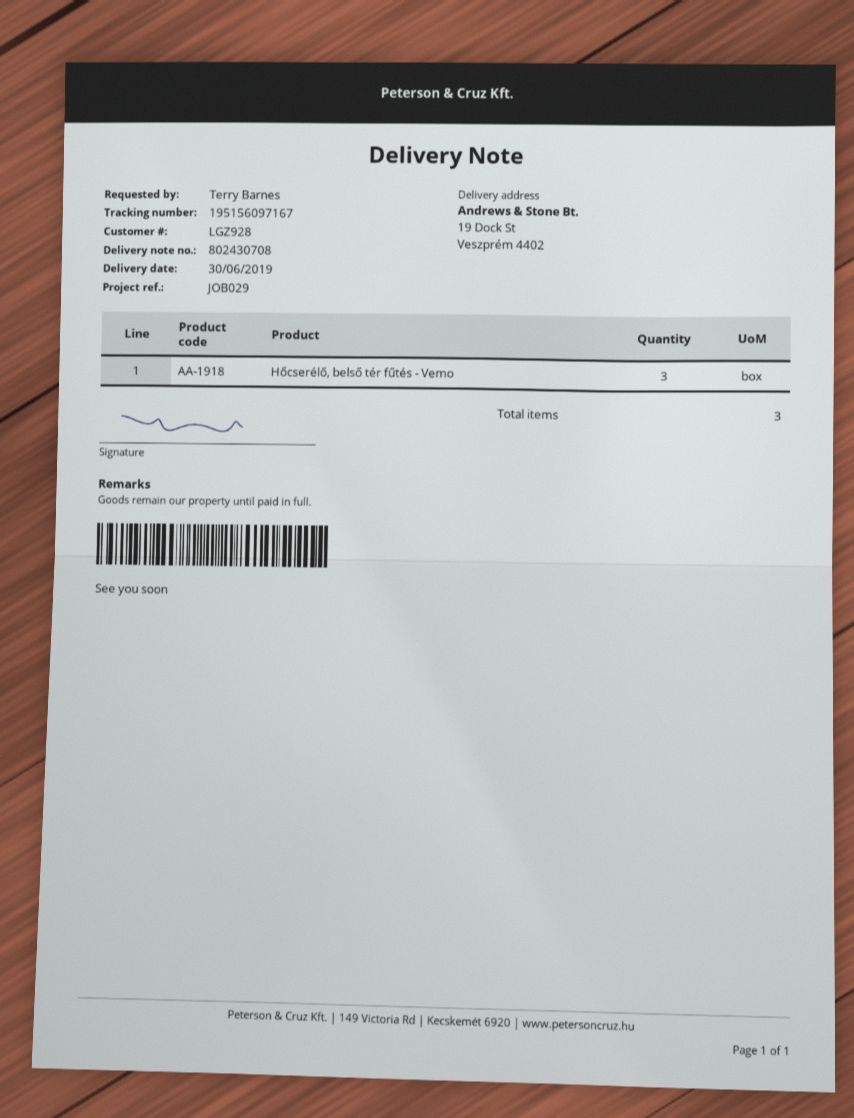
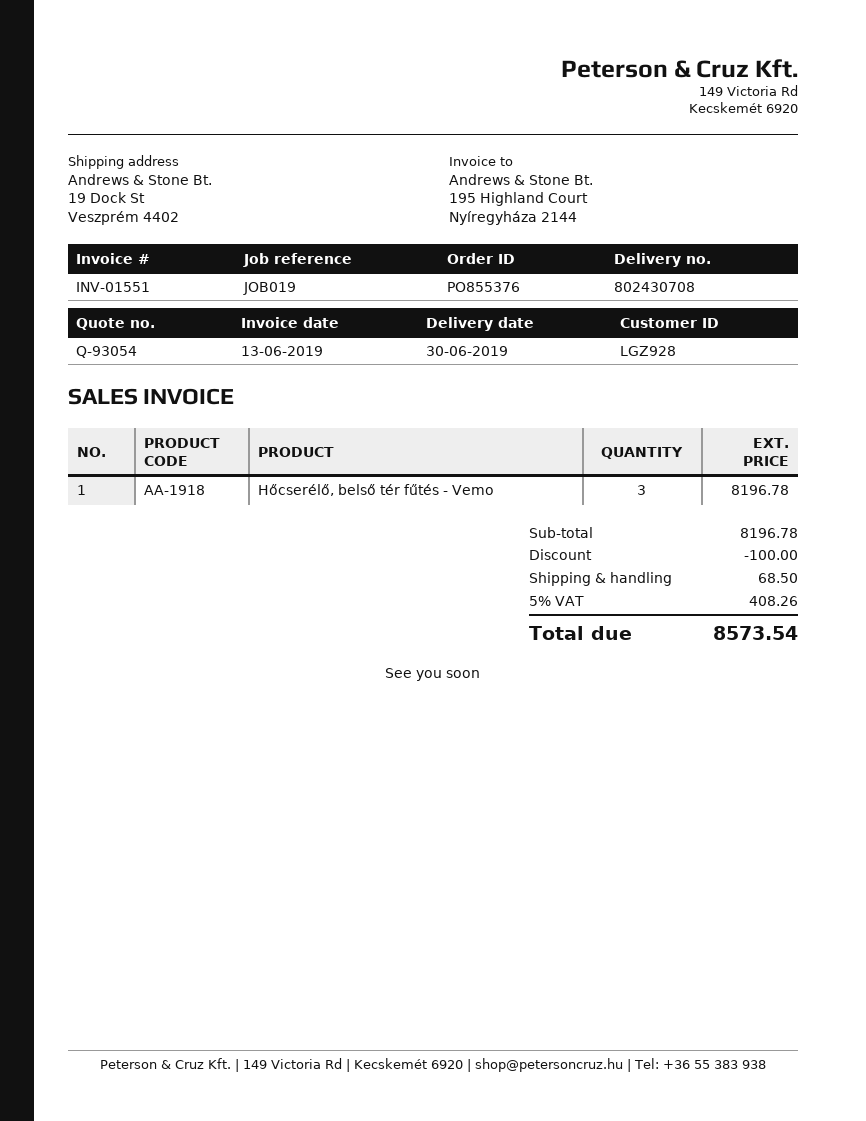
reference: JOB029 -> JOB019

